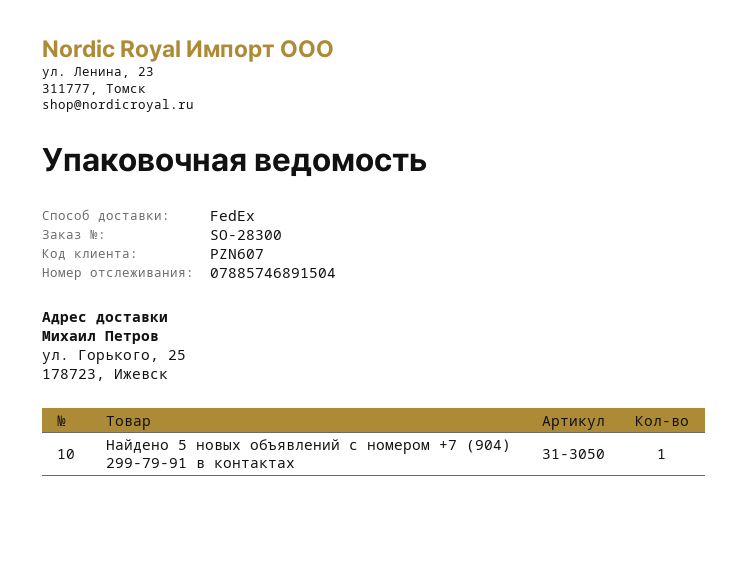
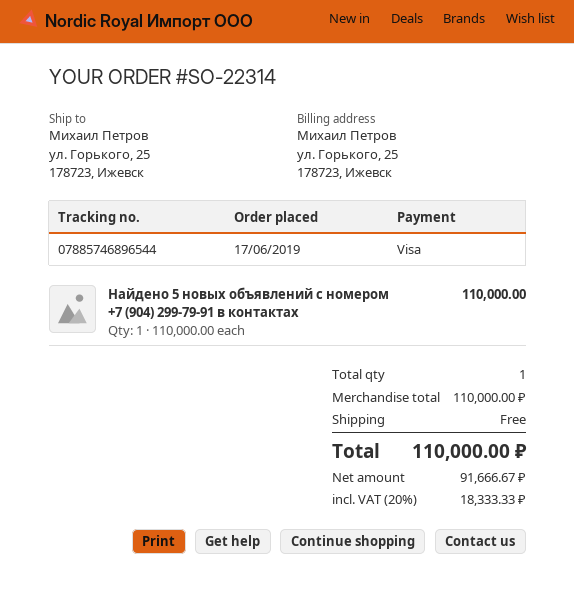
order number: SO-28300 -> SO-22314
tracking number: 07885746891504 -> 07885746896544

